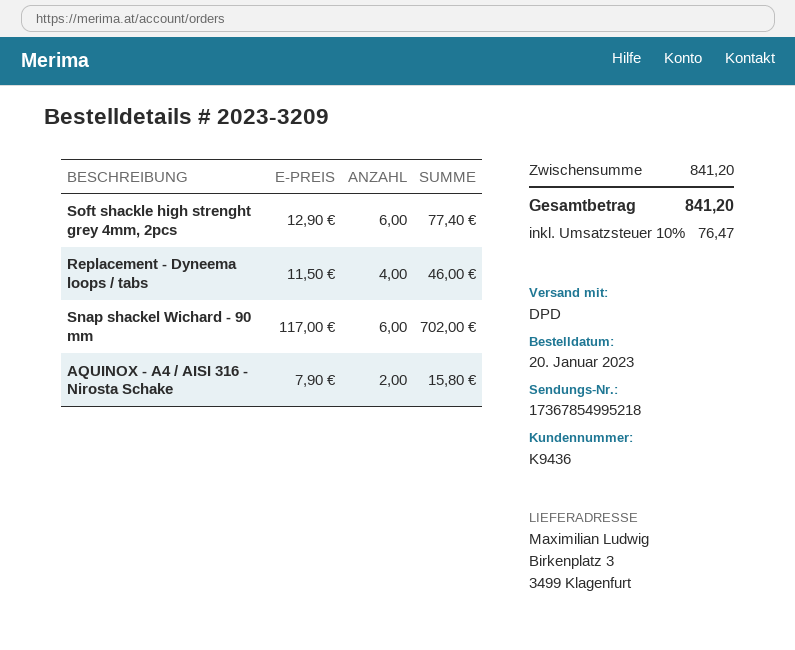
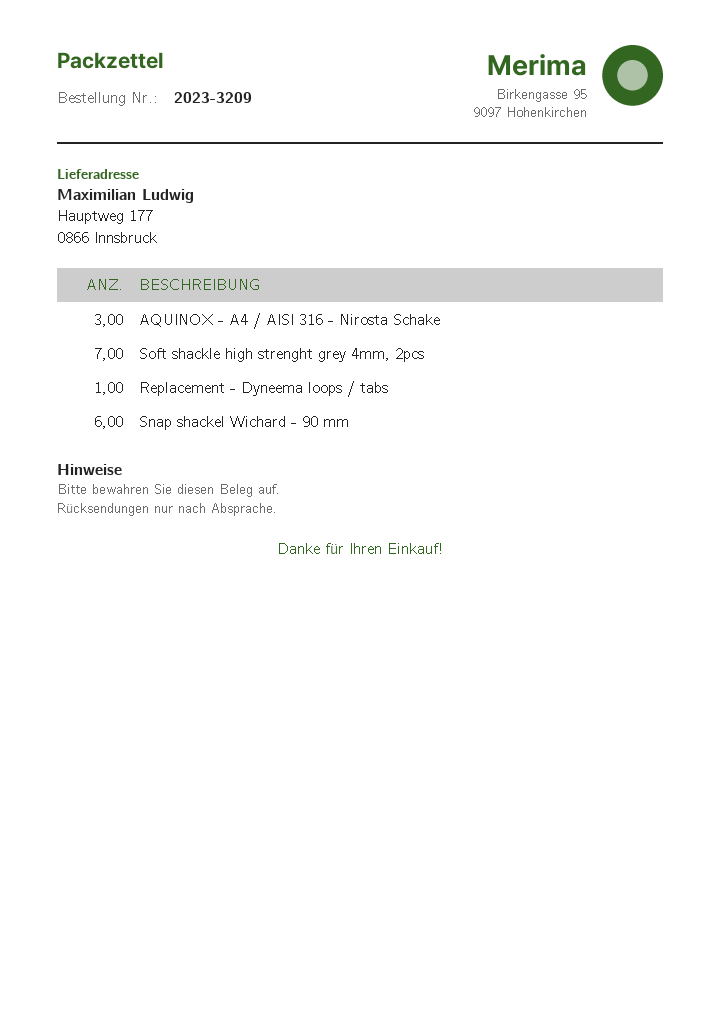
ship to: Birkenplatz 3, 3499 Klagenfurt -> Hauptweg 177, 0866 Innsbruck
Soft shackle high strenght grey 4mm, 2pcs: 6 -> 7
Replacement - Dyneema loops / tabs: 4 -> 1
AQUINOX - A4 / AISI 316 - Nirosta Schake: 2 -> 3

